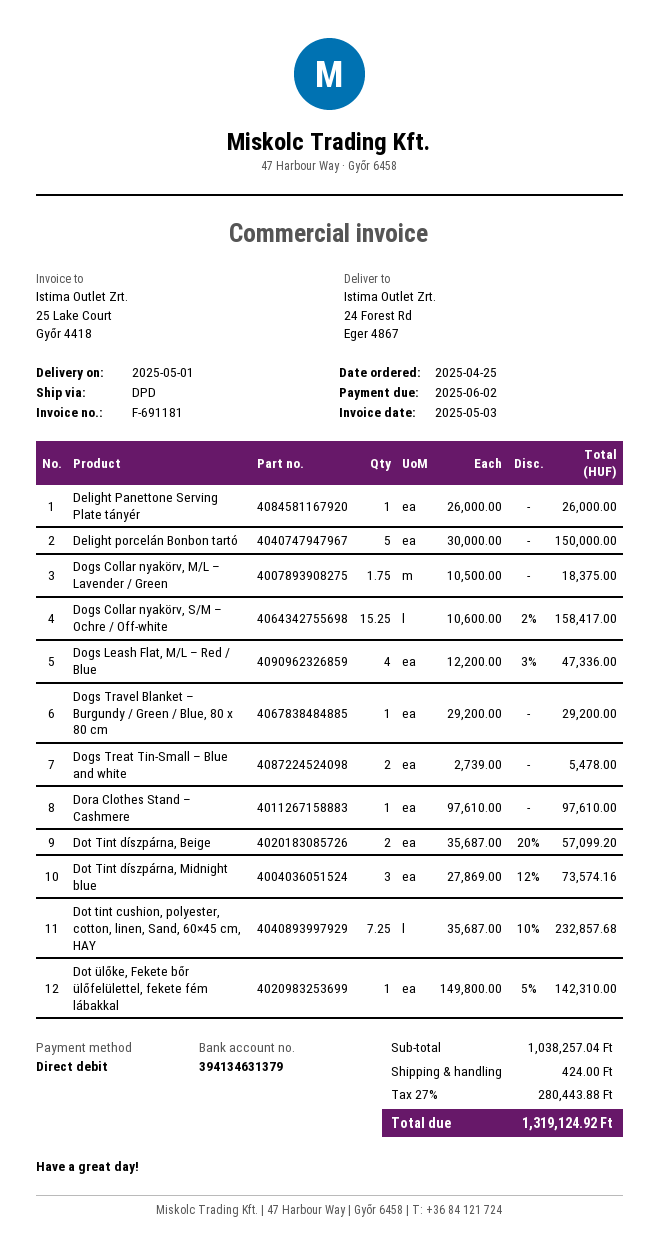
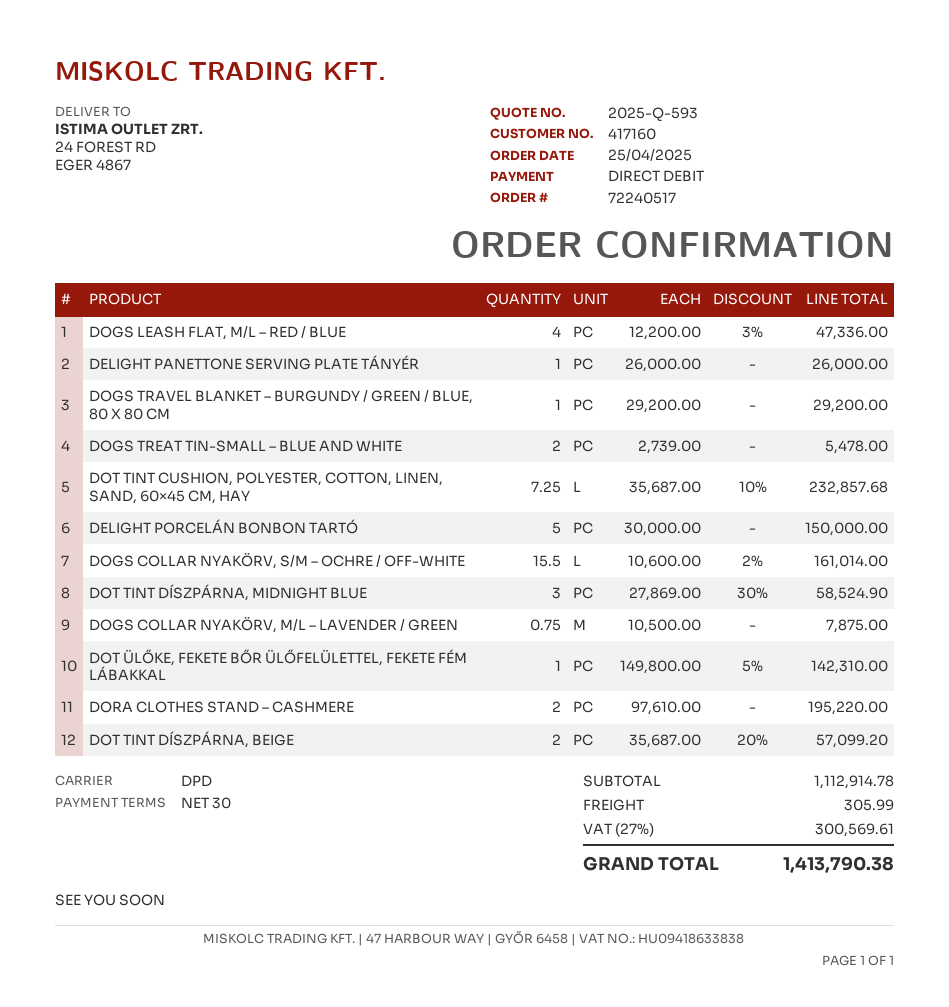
Dogs Collar nyakörv, M/L – Lavender / Green: 1.75 x 10500.00 = 18375.00 -> 0.75 x 10500.00 = 7875.00
Dogs Collar nyakörv, S/M – Ochre / Off-white: 15.25 x 10600.00 - 2% = 158417.00 -> 15.5 x 10600.00 - 2% = 161014.00
Dora Clothes Stand – Cashmere: 1 x 97610.00 = 97610.00 -> 2 x 97610.00 = 195220.00
Dot Tint díszpárna, Midnight blue: 3 x 27869.00 - 12% = 73574.16 -> 3 x 27869.00 - 30% = 58524.90
subtotal: 1038257.04 -> 1112914.78
shipping: 424.00 -> 305.99
tax: 27% = 280443.88 -> 27% = 300569.61
total: 1319124.92 -> 1413790.38

